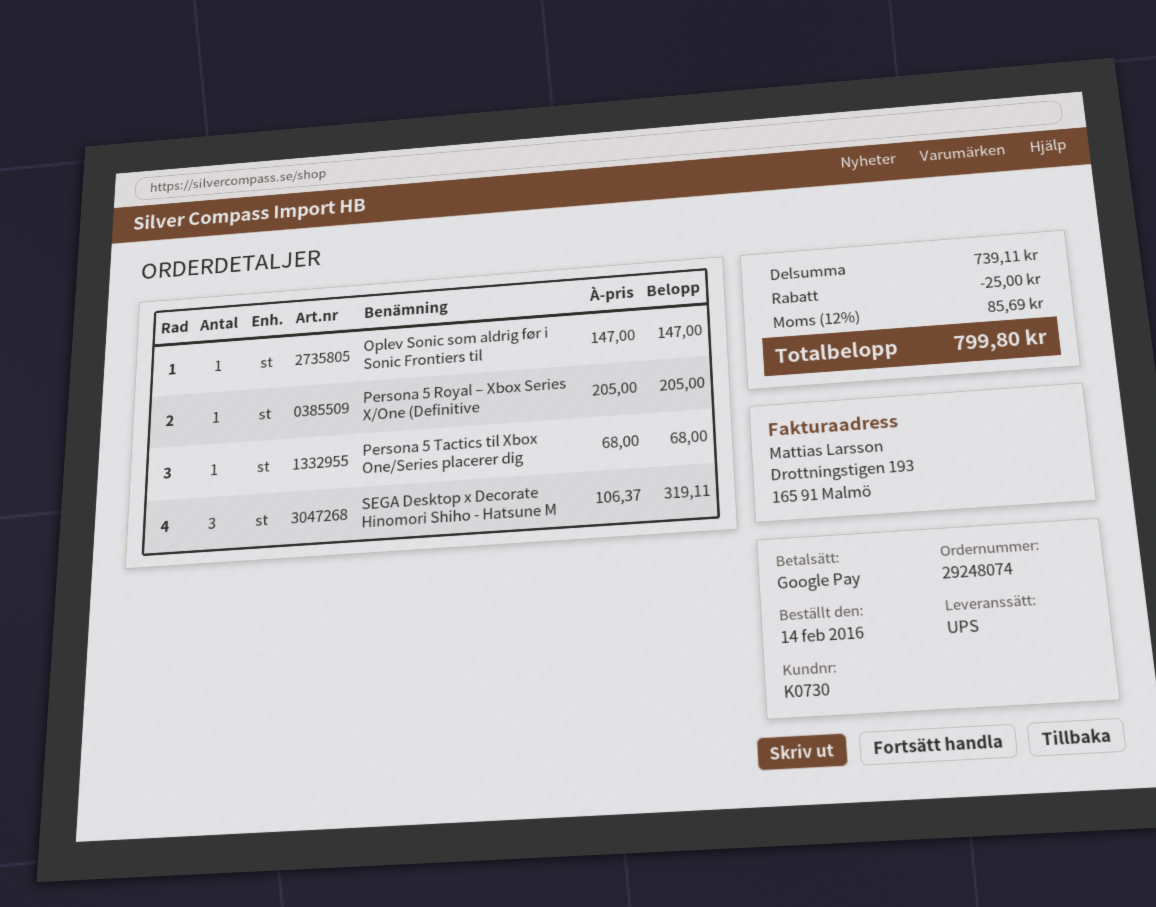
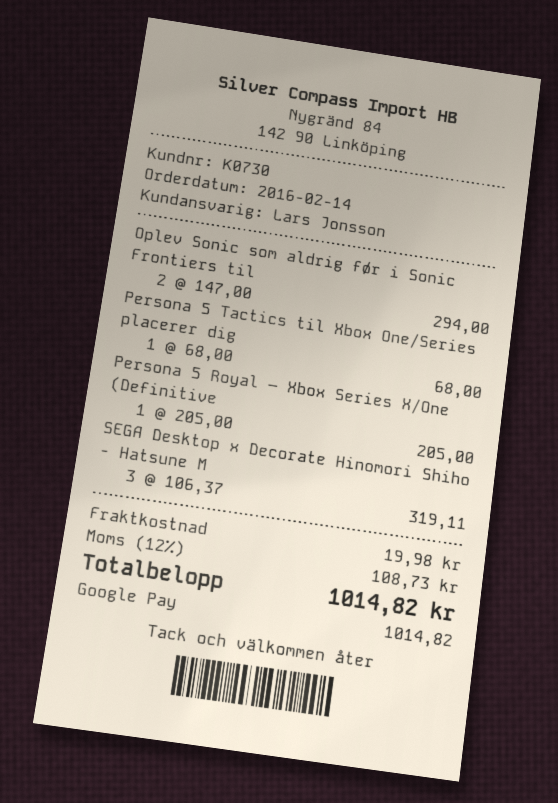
Oplev Sonic som aldrig før i Sonic Frontiers til: 1 x 147.00 = 147.00 -> 2 x 147.00 = 294.00
discount: 25.00 -> none
shipping: none -> 19.98
tax: 12% = 85.69 -> 12% = 108.73
total: 799.80 -> 1014.82

